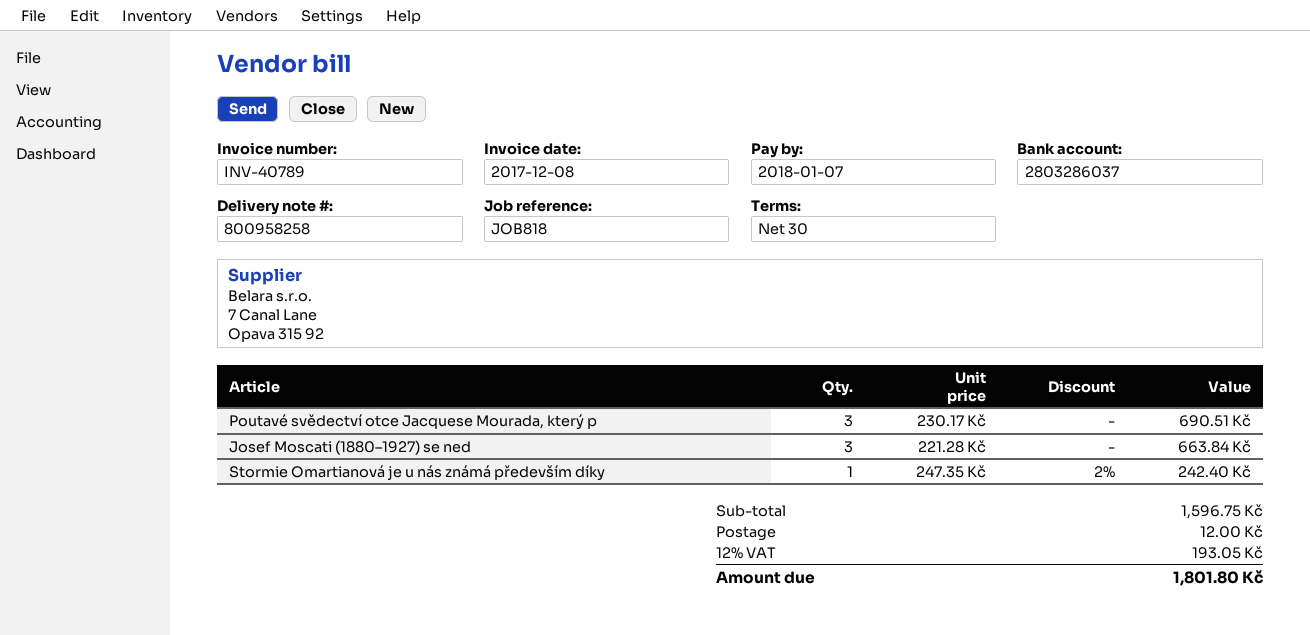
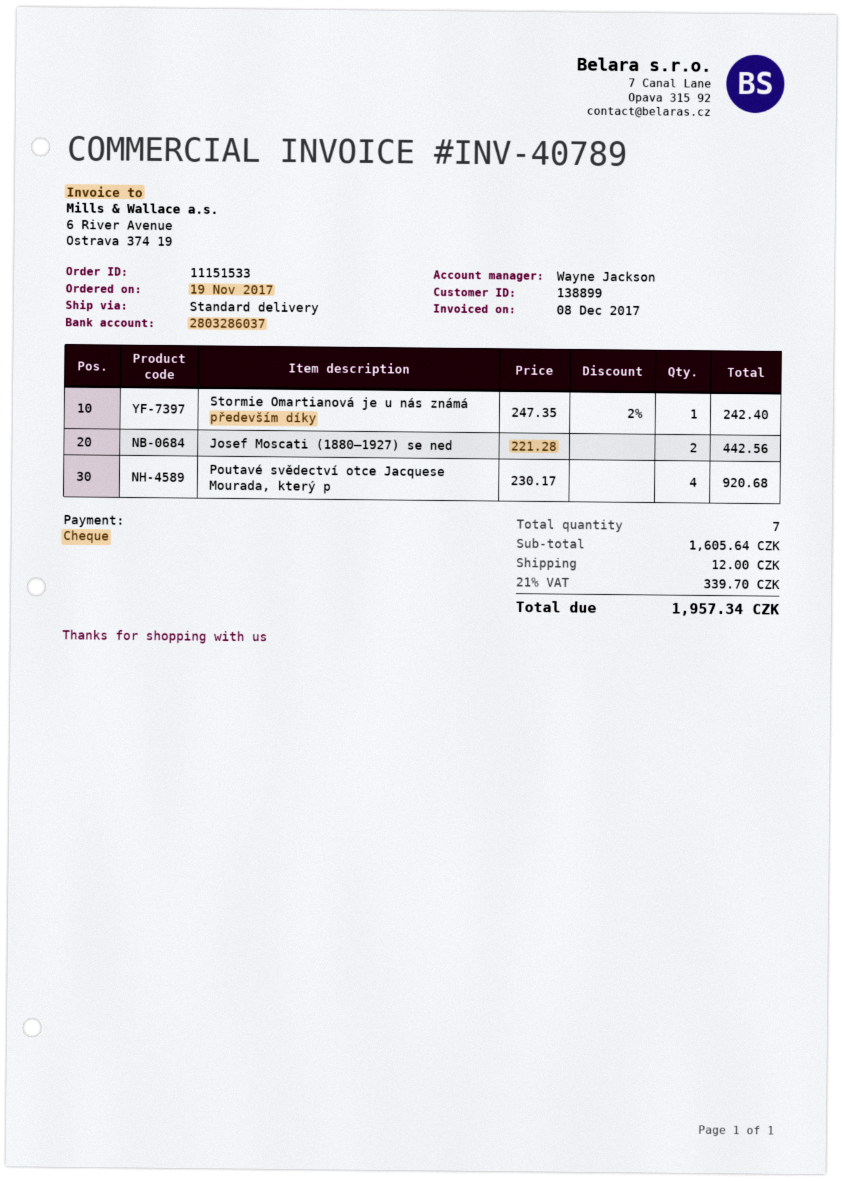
Poutavé svědectví otce Jacquese Mourada, který p: 3 x 230.17 = 690.51 -> 4 x 230.17 = 920.68
Josef Moscati (1880–1927) se ned: 3 x 221.28 = 663.84 -> 2 x 221.28 = 442.56
subtotal: 1596.75 -> 1605.64
tax: 12% = 193.05 -> 21% = 339.70
total: 1801.80 -> 1957.34

